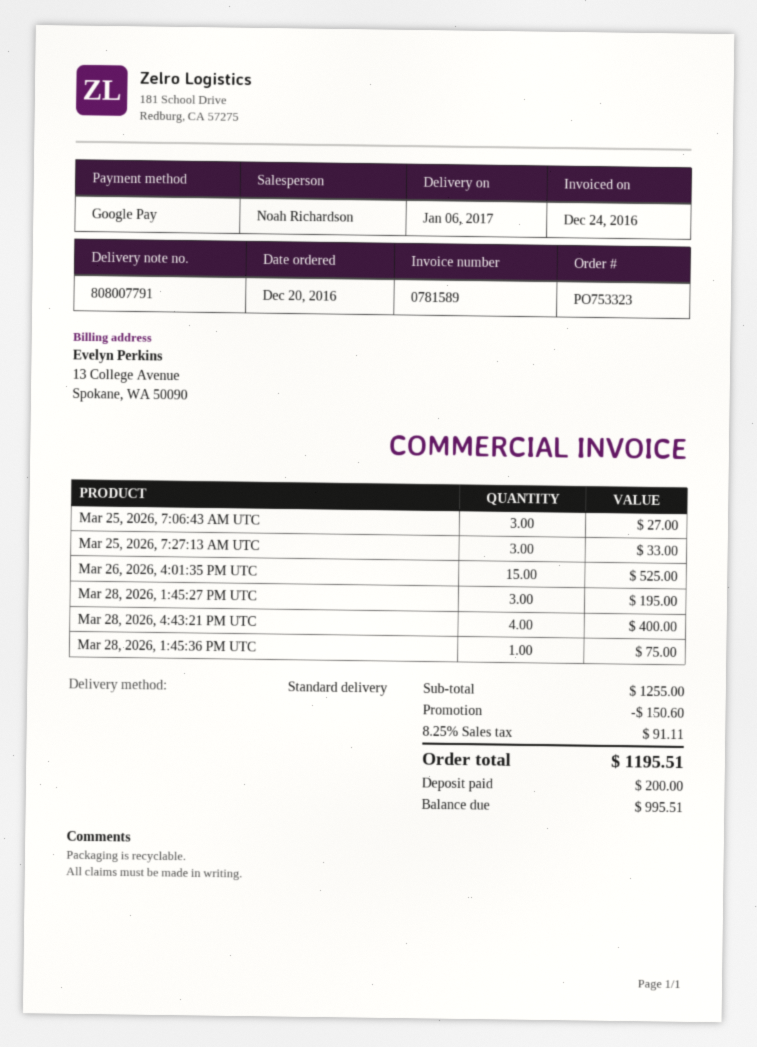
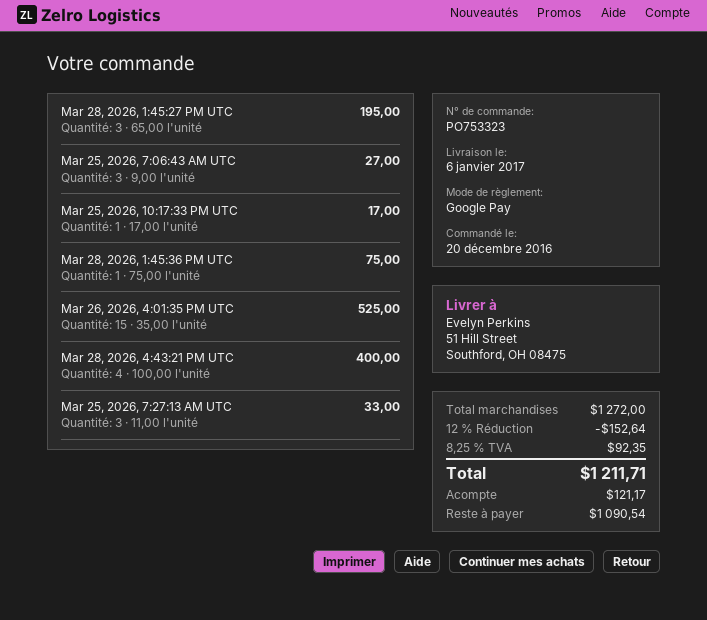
Mar 25, 2026, 10:17:33 PM UTC: none -> 1 for 17.00
subtotal: 1255.00 -> 1272.00
discount: 150.60 -> 152.64
tax: 8.25% = 91.11 -> 8.25% = 92.35
total: 1195.51 -> 1211.71
deposit: 200.00 -> 121.17
balance: 995.51 -> 1090.54

